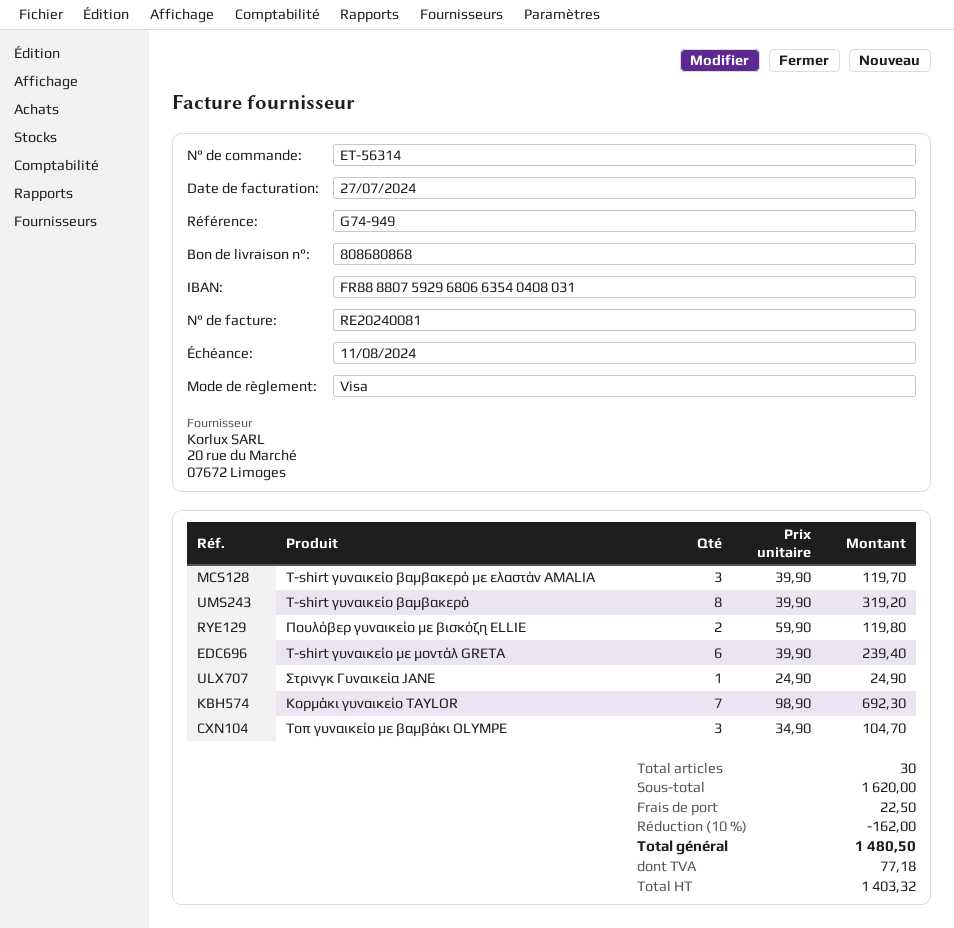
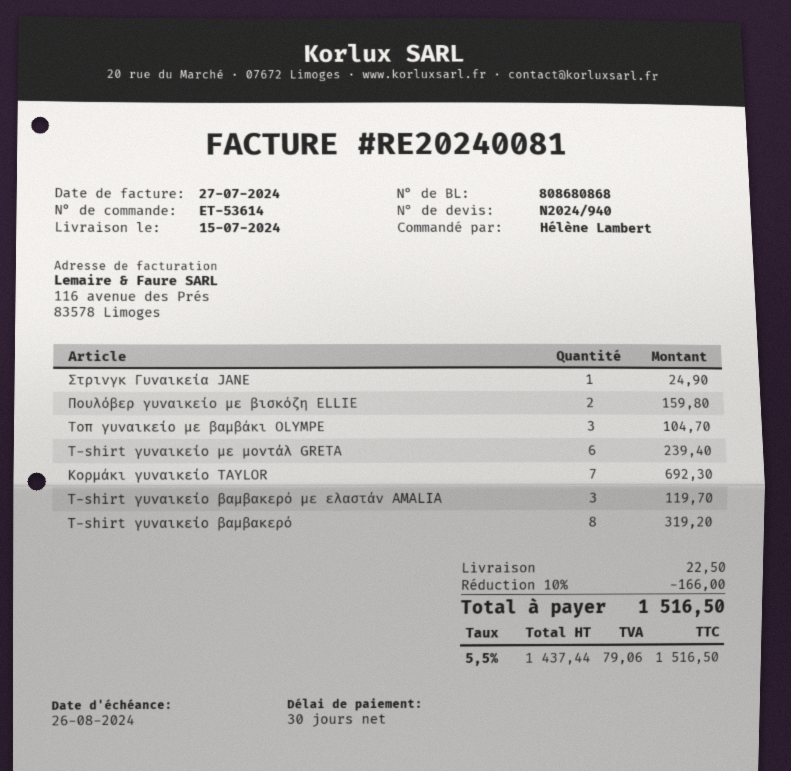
order number: ET-56314 -> ET-53614
due date: 2024-08-11 -> 2024-08-26
Πουλόβερ γυναικείο με βισκόζη ELLIE: 2 for 119.80 -> 2 for 159.80
discount: 10% = 162.00 -> 10% = 166.00
net: 1403.32 -> 1437.44
tax: 77.18 -> 79.06
total: 1480.50 -> 1516.50

